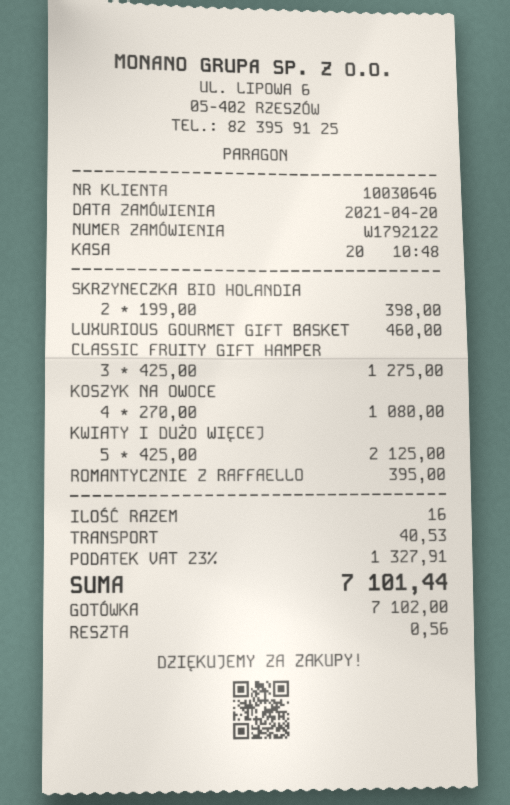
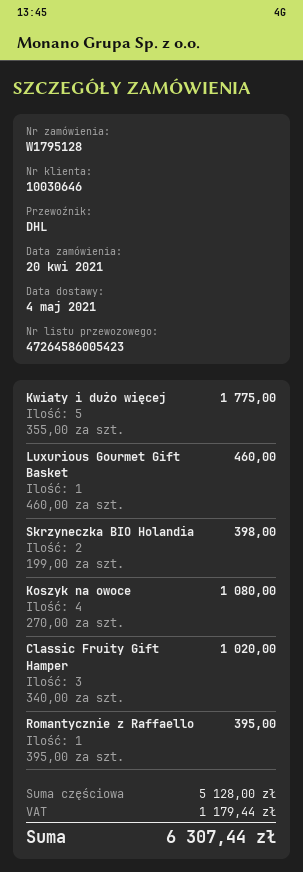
order number: W1792122 -> W1795128
CLASSIC FRUITY GIFT HAMPER: 3 x 425.00 = 1275.00 -> 3 x 340.00 = 1020.00
KWIATY I DUŻO WIĘCEJ: 5 x 425.00 = 2125.00 -> 5 x 355.00 = 1775.00
shipping: 40.53 -> none
tax: 1327.91 -> 1179.44
total: 7101.44 -> 6307.44

